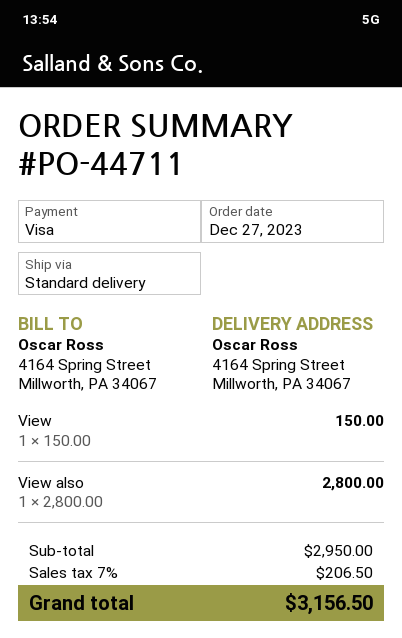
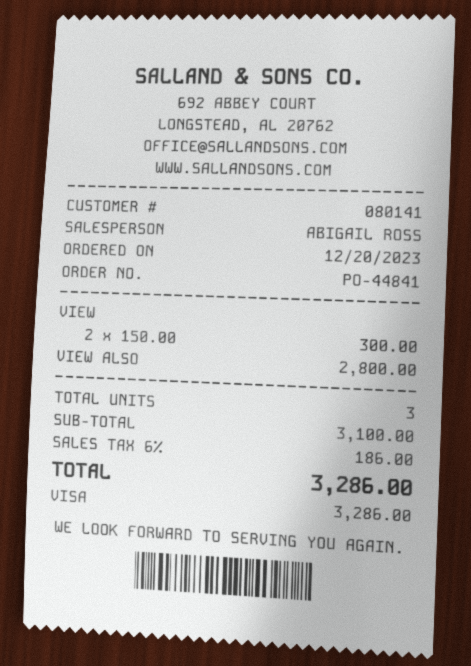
order number: PO-44711 -> PO-44841
order date: 2023-12-27 -> 2023-12-20
View: 1 x 150.00 = 150.00 -> 2 x 150.00 = 300.00
subtotal: 2950.00 -> 3100.00
tax: 7% = 206.50 -> 6% = 186.00
total: 3156.50 -> 3286.00

